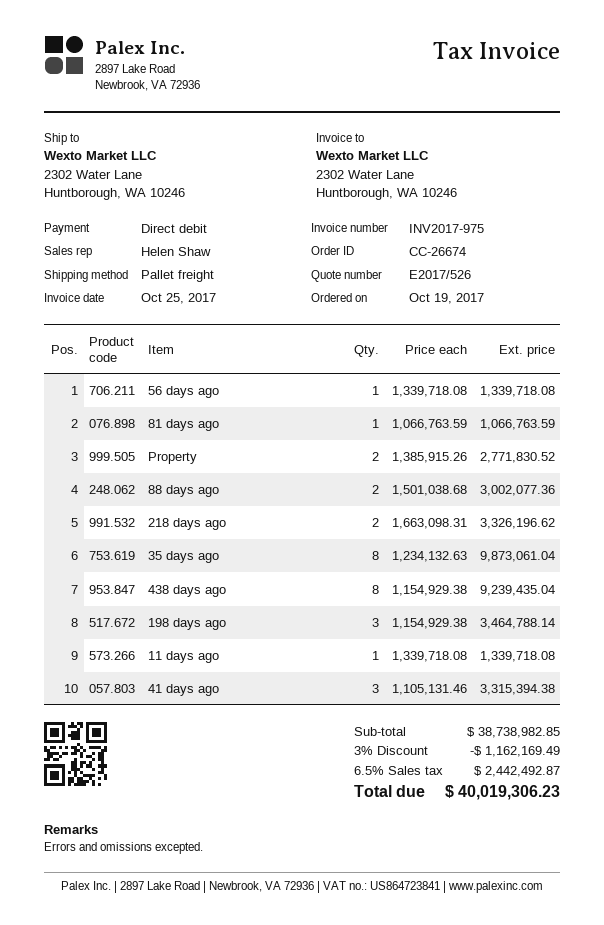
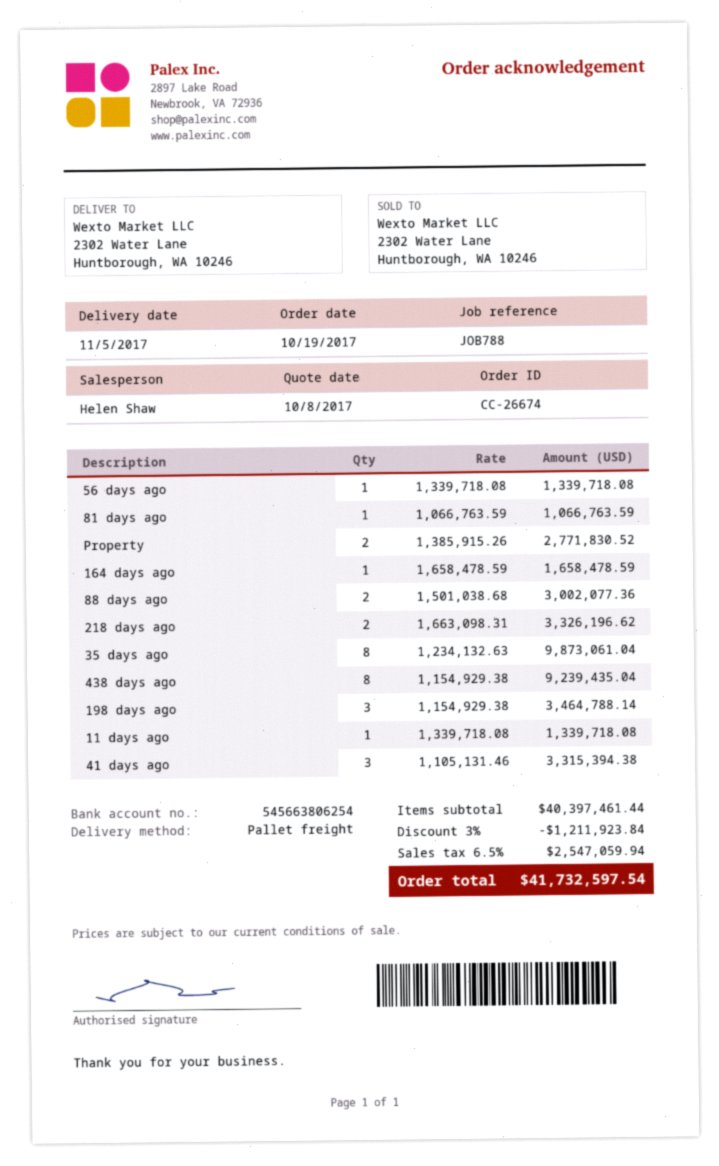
164 days ago: none -> 1 x 1658478.59 = 1658478.59
subtotal: 38738982.85 -> 40397461.44
discount: 3% = 1162169.49 -> 3% = 1211923.84
tax: 6.5% = 2442492.87 -> 6.5% = 2547059.94
total: 40019306.23 -> 41732597.54

